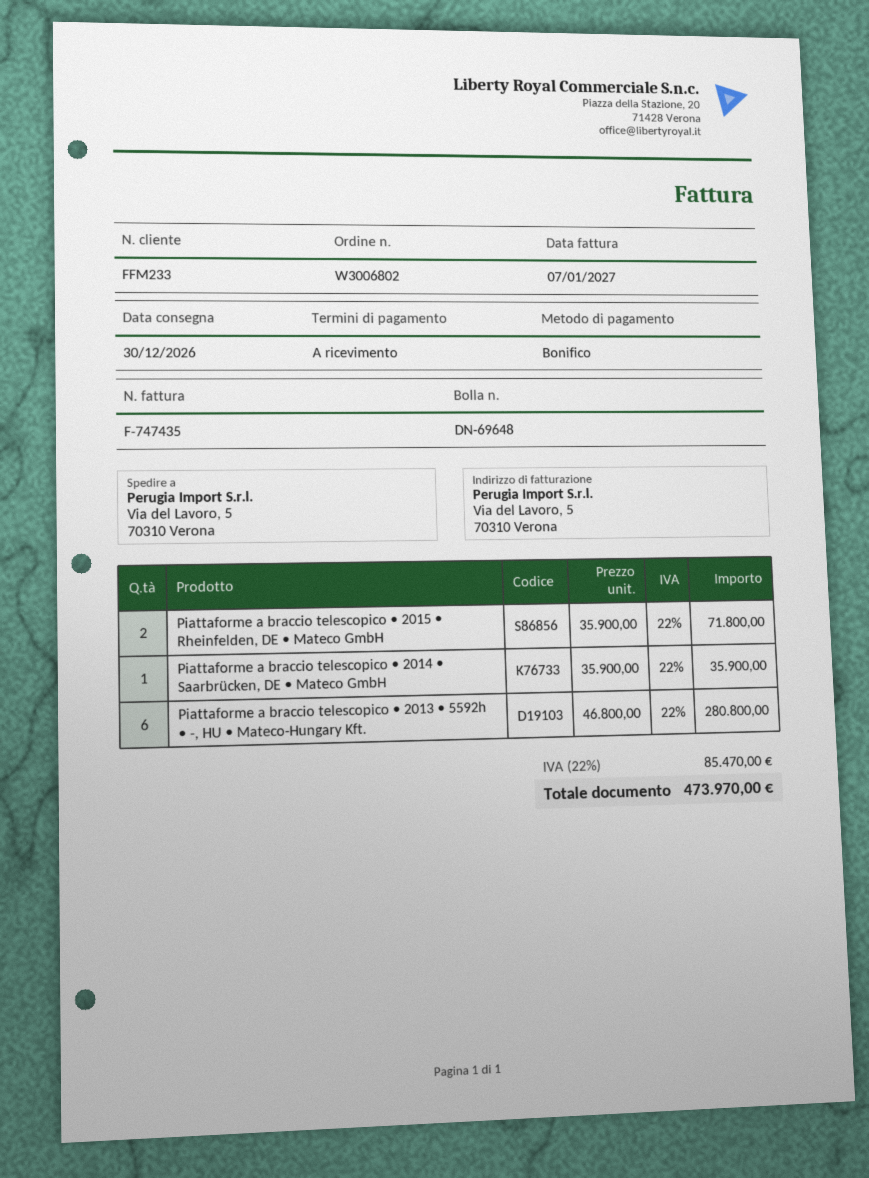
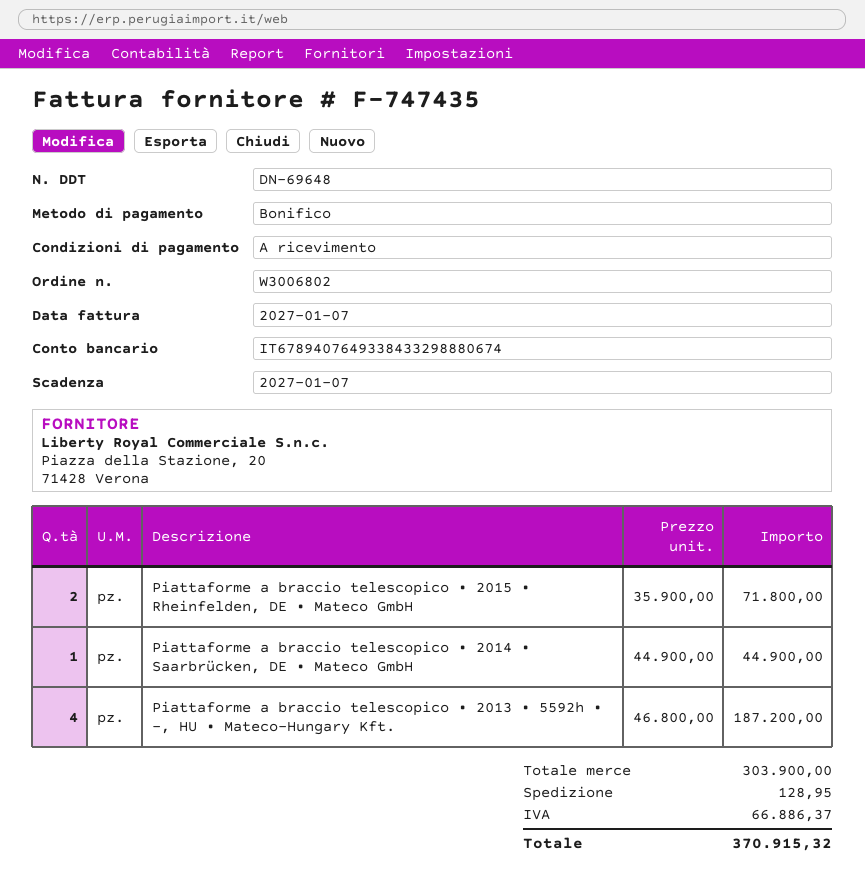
Piattaforme a braccio telescopico • 2014 • Saarbrücken, DE • Mateco GmbH: 1 x 35900.00 = 35900.00 -> 1 x 44900.00 = 44900.00
Piattaforme a braccio telescopico • 2013 • 5592h • -, HU • Mateco-Hungary Kft.: 6 x 46800.00 = 280800.00 -> 4 x 46800.00 = 187200.00
shipping: none -> 128.95
tax: 85470.00 -> 66886.37
total: 473970.00 -> 370915.32

